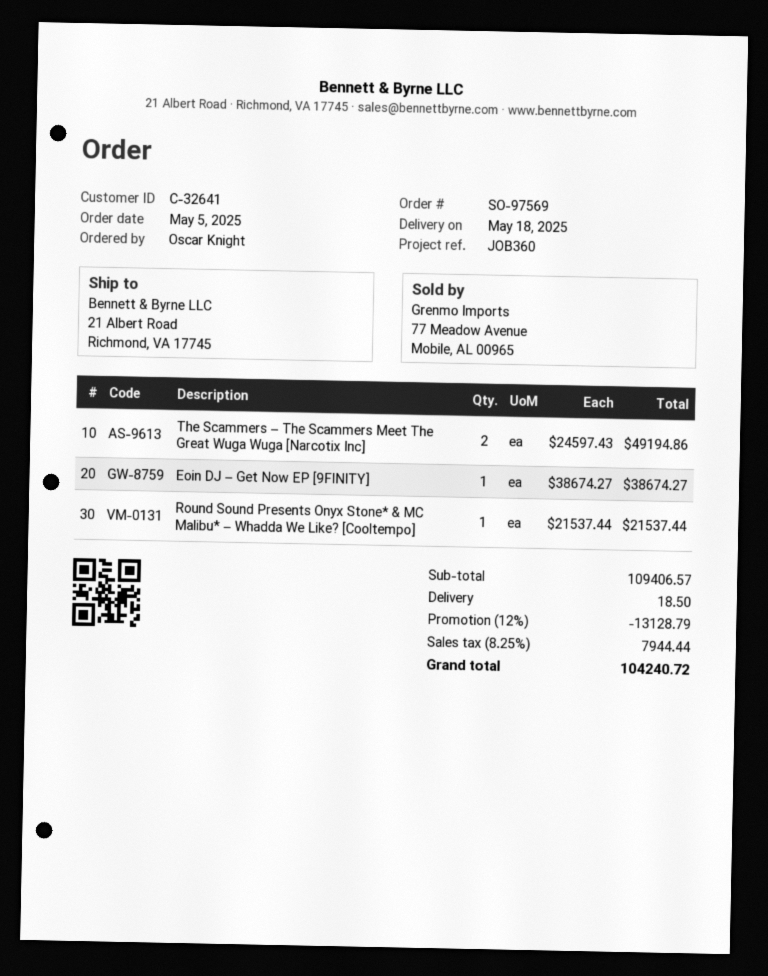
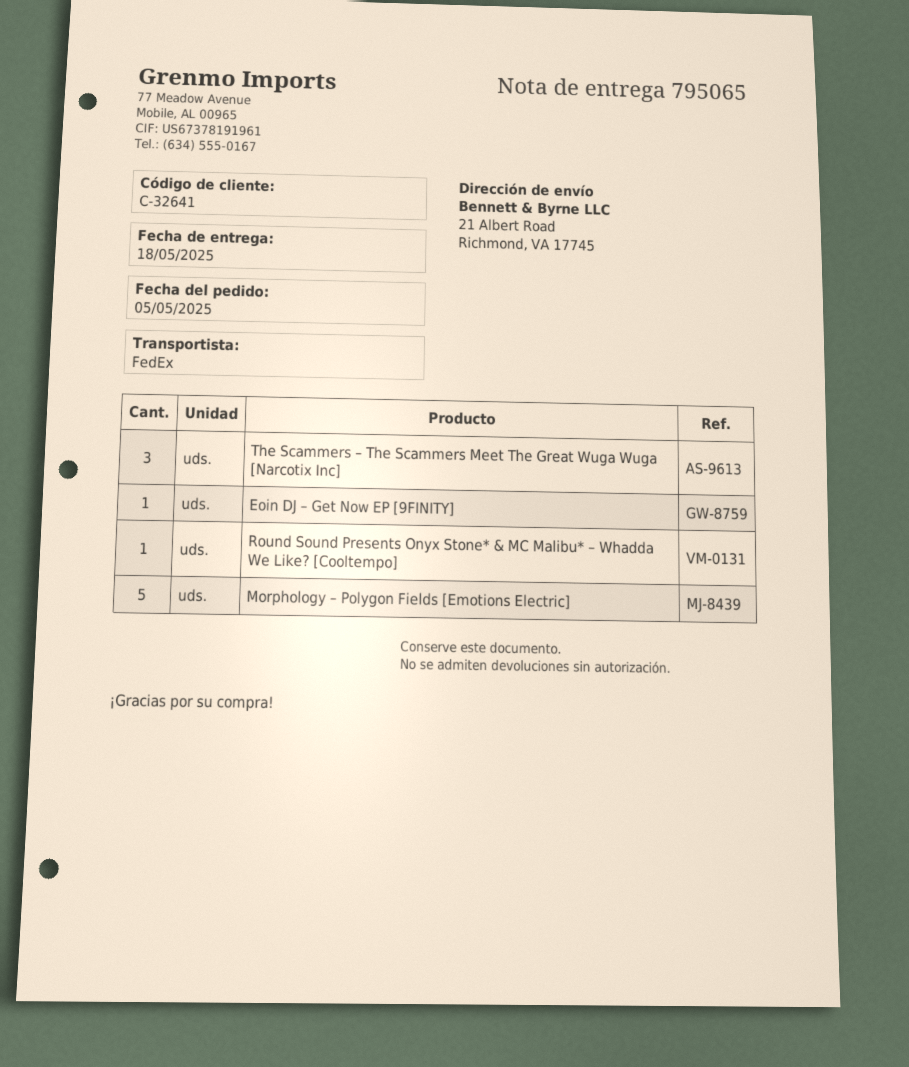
The Scammers – The Scammers Meet The Great Wuga Wuga [Narcotix Inc]: 2 -> 3
Morphology – Polygon Fields [Emotions Electric]: none -> 5

